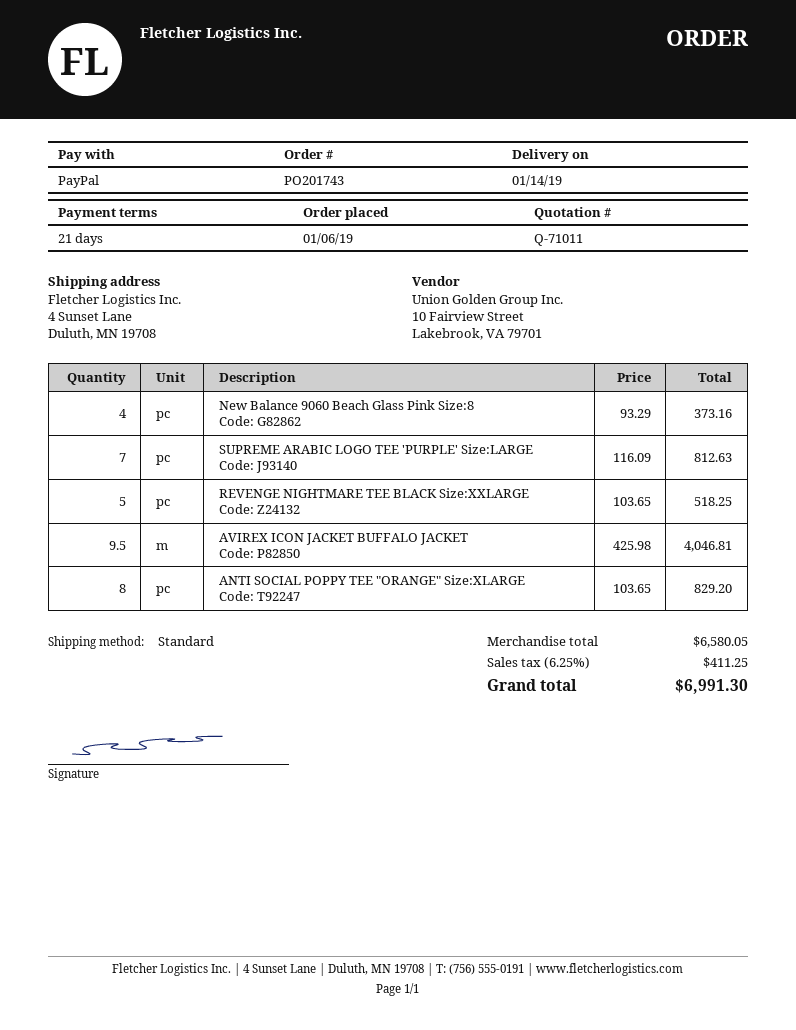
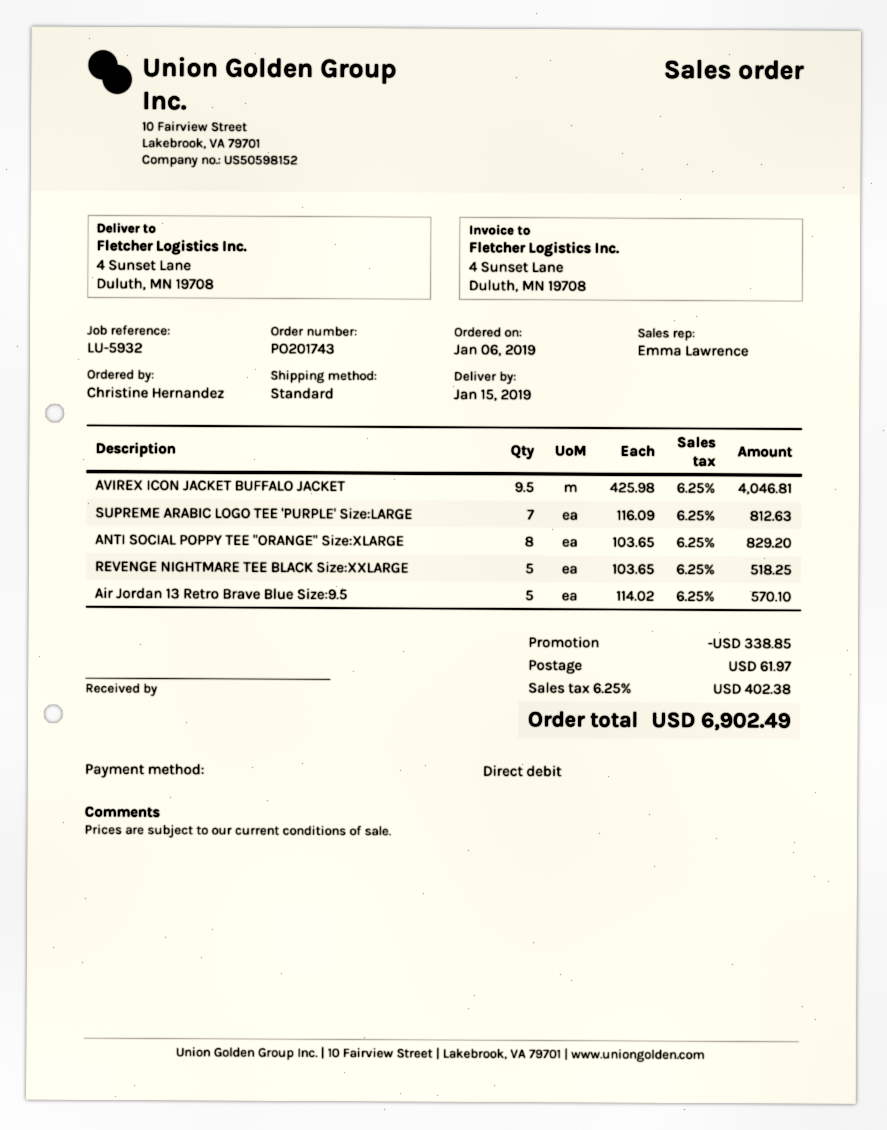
delivery date: 2019-01-14 -> 2019-01-15
payment method: PayPal -> direct debit
New Balance 9060 Beach Glass Pink Size:8: 4 x 93.29 = 373.16 -> none
Air Jordan 13 Retro Brave Blue Size:9.5: none -> 5 x 114.02 = 570.10
discount: none -> 338.85
shipping: none -> 61.97
tax: 6.25% = 411.25 -> 6.25% = 402.38
total: 6991.30 -> 6902.49

